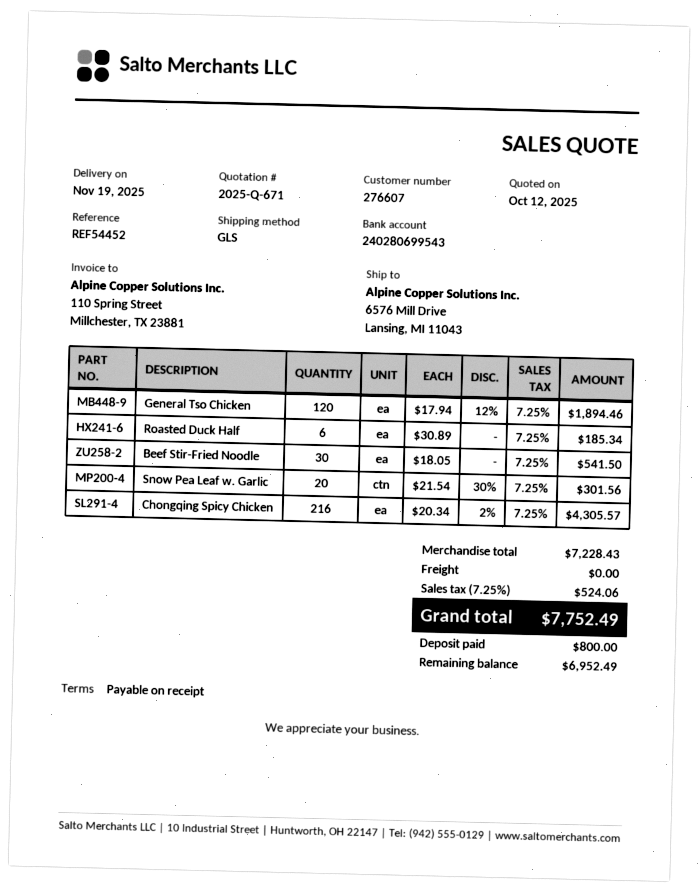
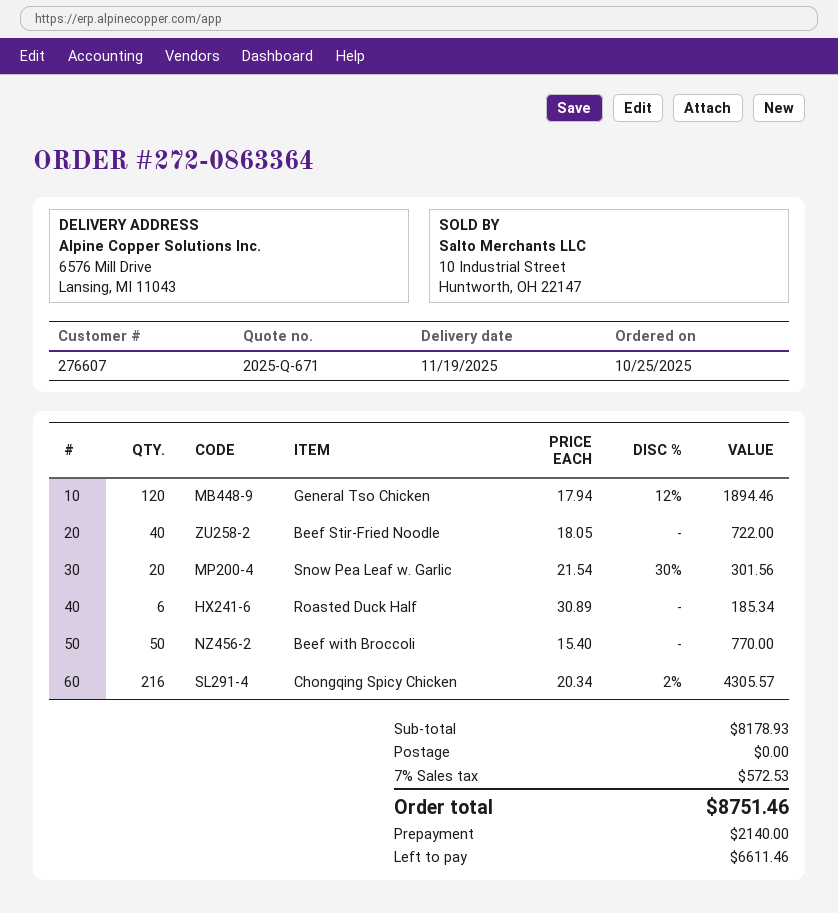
Beef Stir-Fried Noodle: 30 x 18.05 = 541.50 -> 40 x 18.05 = 722.00
Beef with Broccoli: none -> 50 x 15.40 = 770.00
subtotal: 7228.43 -> 8178.93
tax: 7.25% = 524.06 -> 7% = 572.53
total: 7752.49 -> 8751.46
deposit: 800.00 -> 2140.00
balance: 6952.49 -> 6611.46

